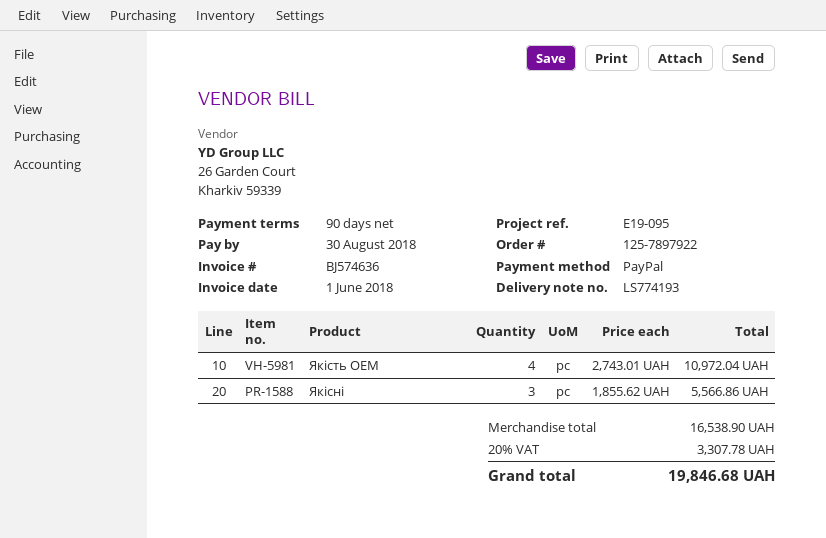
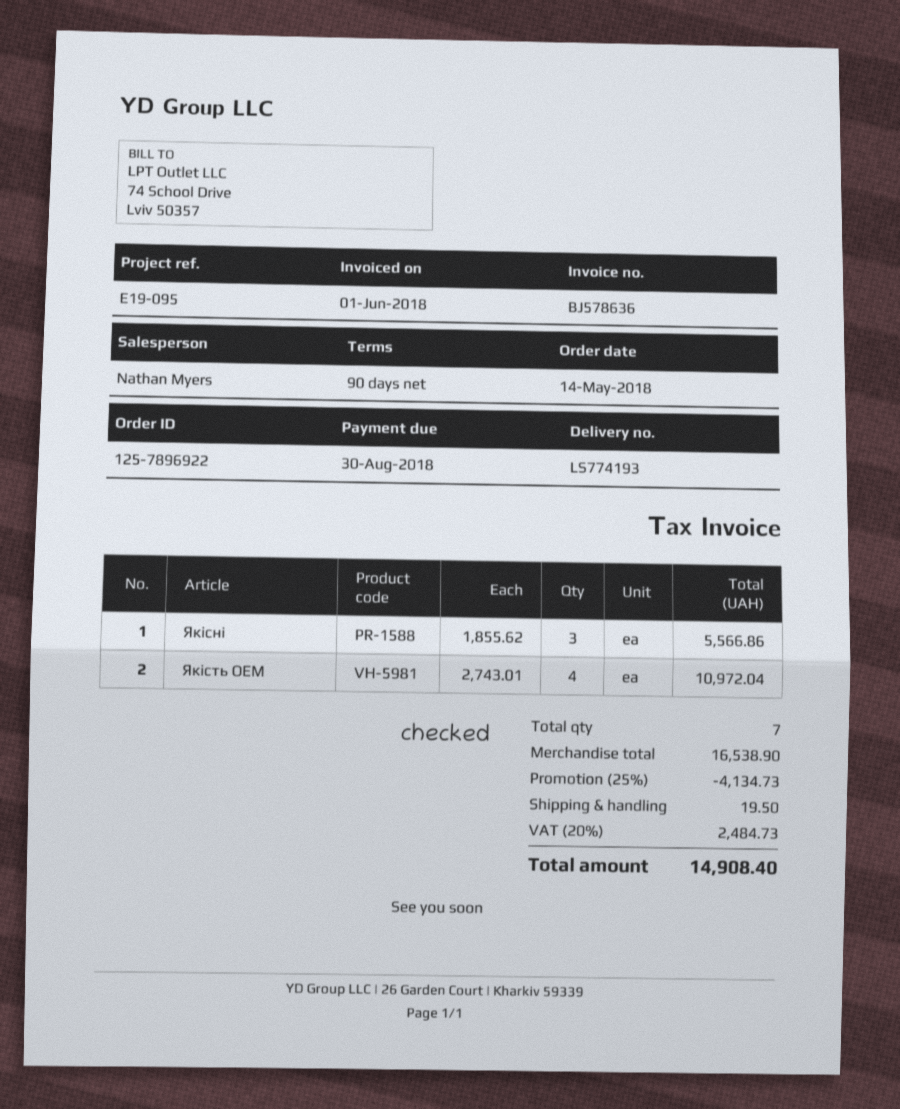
order number: 125-7897922 -> 125-7896922
invoice number: BJ574636 -> BJ578636
discount: none -> 25% = 4134.73
shipping: none -> 19.50
tax: 20% = 3307.78 -> 20% = 2484.73
total: 19846.68 -> 14908.40

